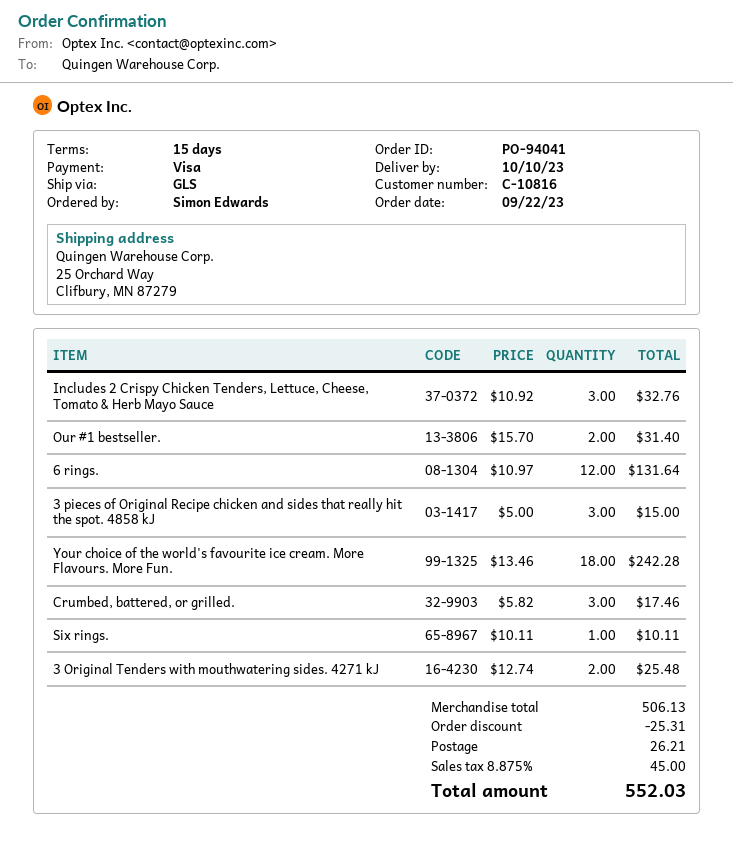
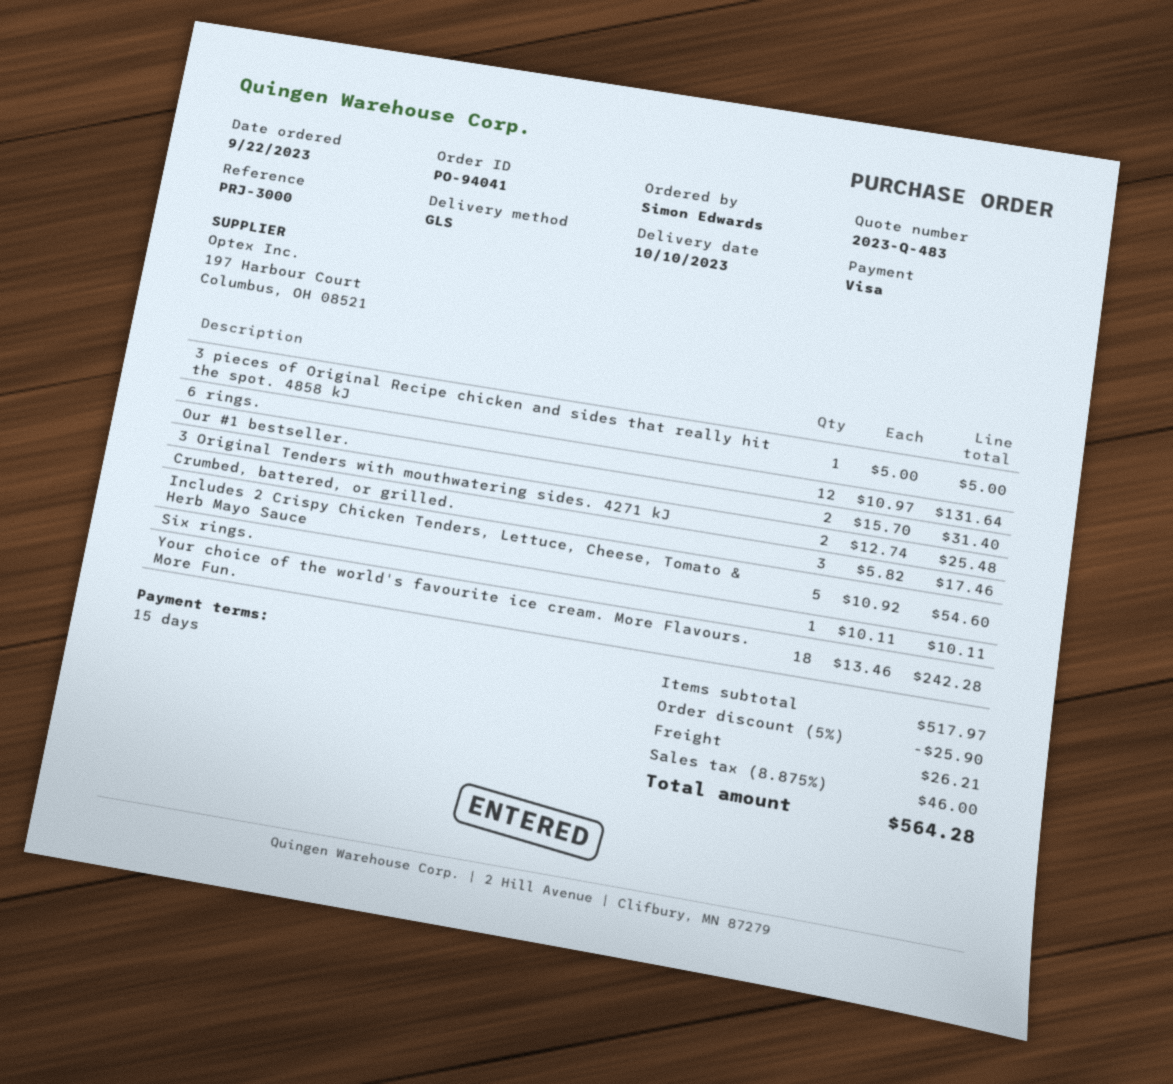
Includes 2 Crispy Chicken Tenders, Lettuce, Cheese, Tomato & Herb Mayo Sauce: 3 x 10.92 = 32.76 -> 5 x 10.92 = 54.60
3 pieces of Original Recipe chicken and sides that really hit the spot. 4858 kJ: 3 x 5.00 = 15.00 -> 1 x 5.00 = 5.00
subtotal: 506.13 -> 517.97
discount: 25.31 -> 25.90
tax: 8.875% = 45.00 -> 8.875% = 46.00
total: 552.03 -> 564.28

